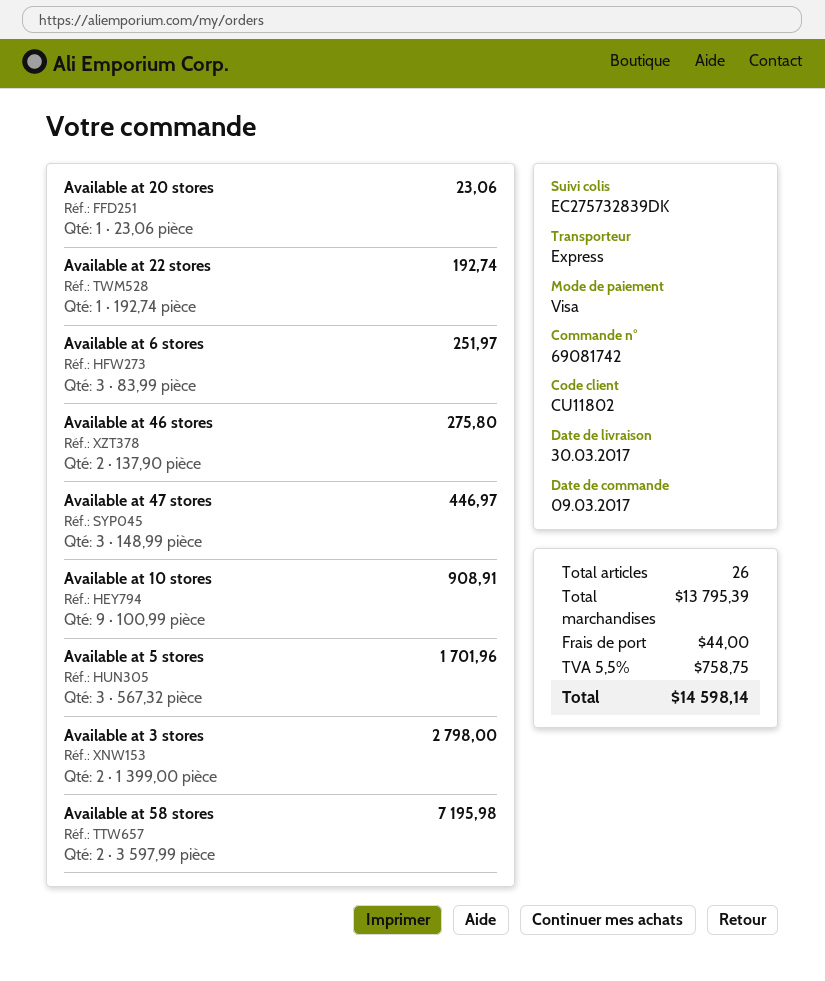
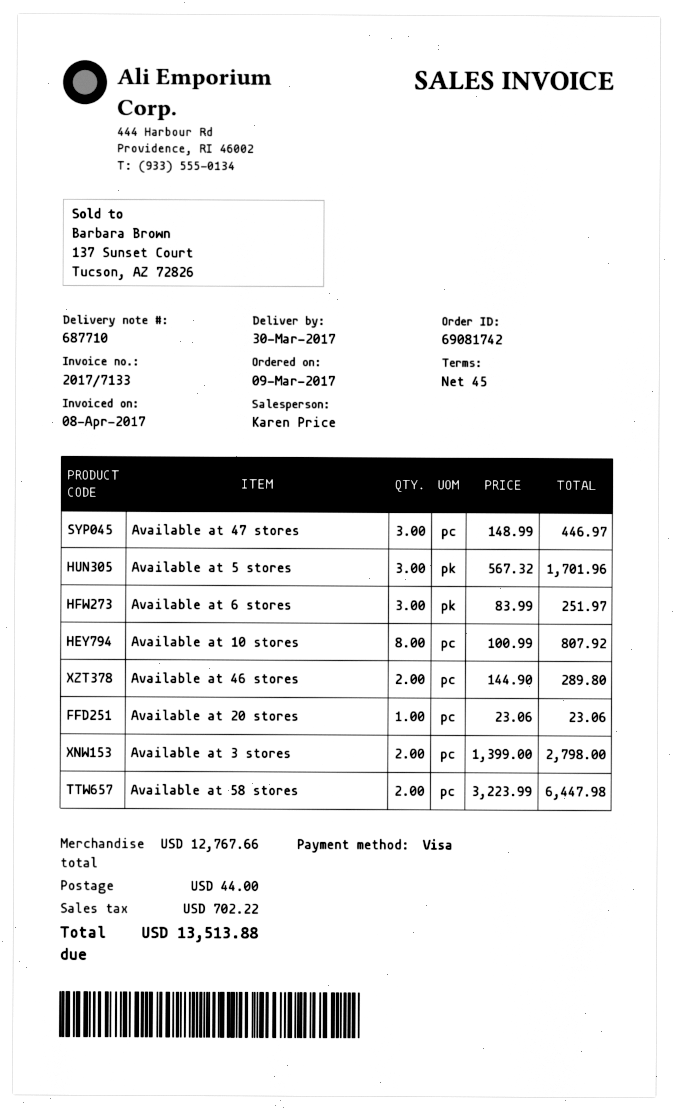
Available at 22 stores: 1 x 192.74 = 192.74 -> none
Available at 46 stores: 2 x 137.90 = 275.80 -> 2 x 144.90 = 289.80
Available at 10 stores: 9 x 100.99 = 908.91 -> 8 x 100.99 = 807.92
Available at 58 stores: 2 x 3597.99 = 7195.98 -> 2 x 3223.99 = 6447.98
subtotal: 13795.39 -> 12767.66
tax: 758.75 -> 702.22
total: 14598.14 -> 13513.88

